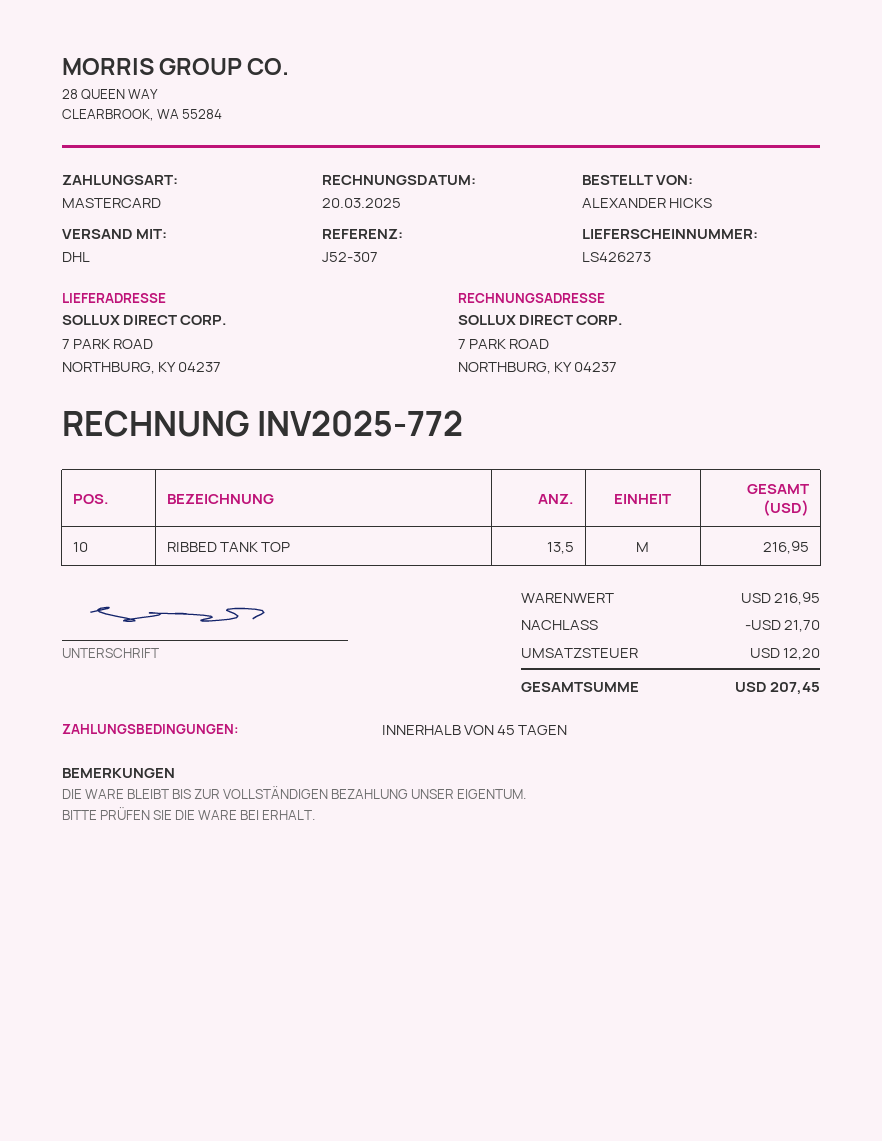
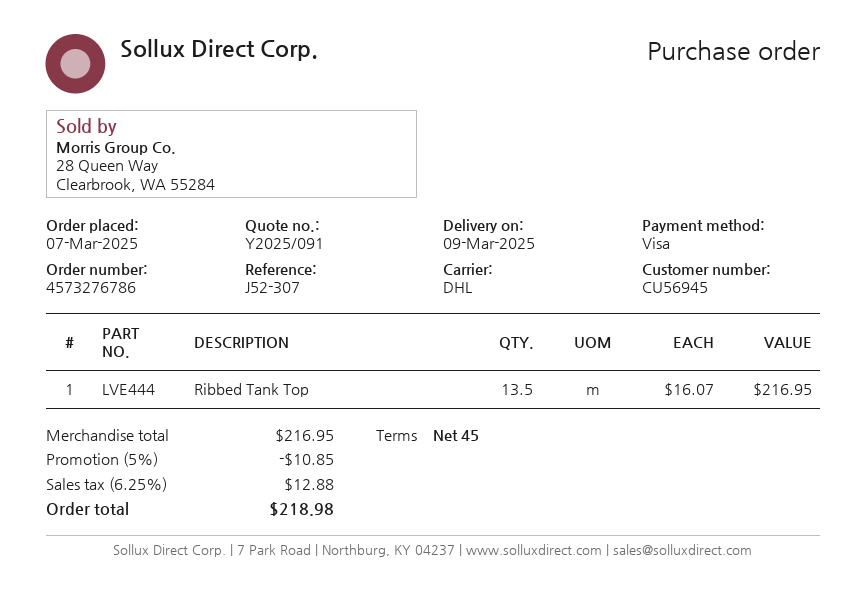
payment method: Mastercard -> Visa
discount: 21.70 -> 10.85
tax: 12.20 -> 12.88
total: 207.45 -> 218.98

